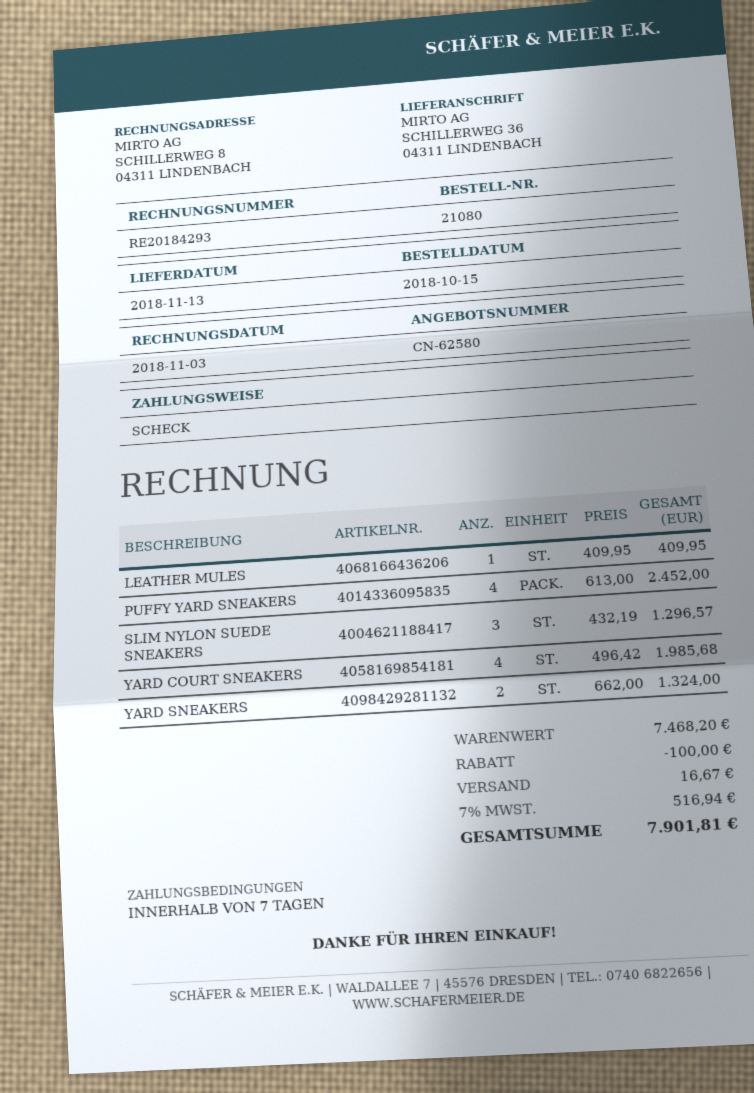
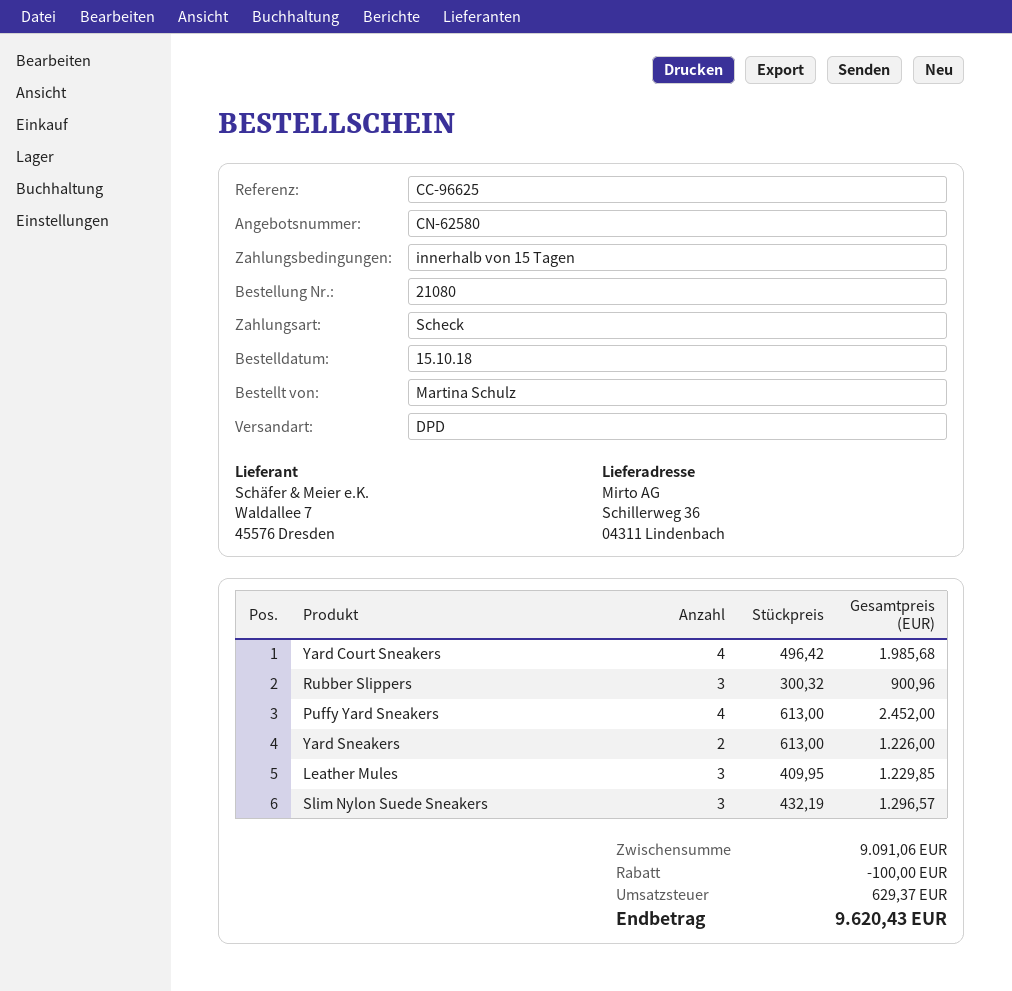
payment terms: 7 days -> 15 days
LEATHER MULES: 1 x 409.95 = 409.95 -> 3 x 409.95 = 1229.85
YARD SNEAKERS: 2 x 662.00 = 1324.00 -> 2 x 613.00 = 1226.00
Rubber Slippers: none -> 3 x 300.32 = 900.96
subtotal: 7468.20 -> 9091.06
shipping: 16.67 -> none
tax: 516.94 -> 629.37
total: 7901.81 -> 9620.43

